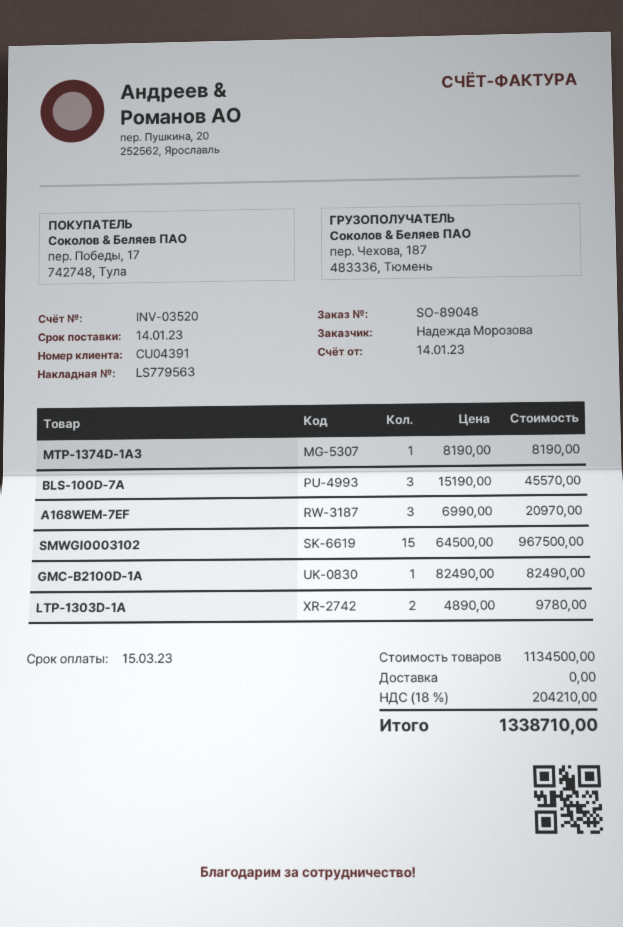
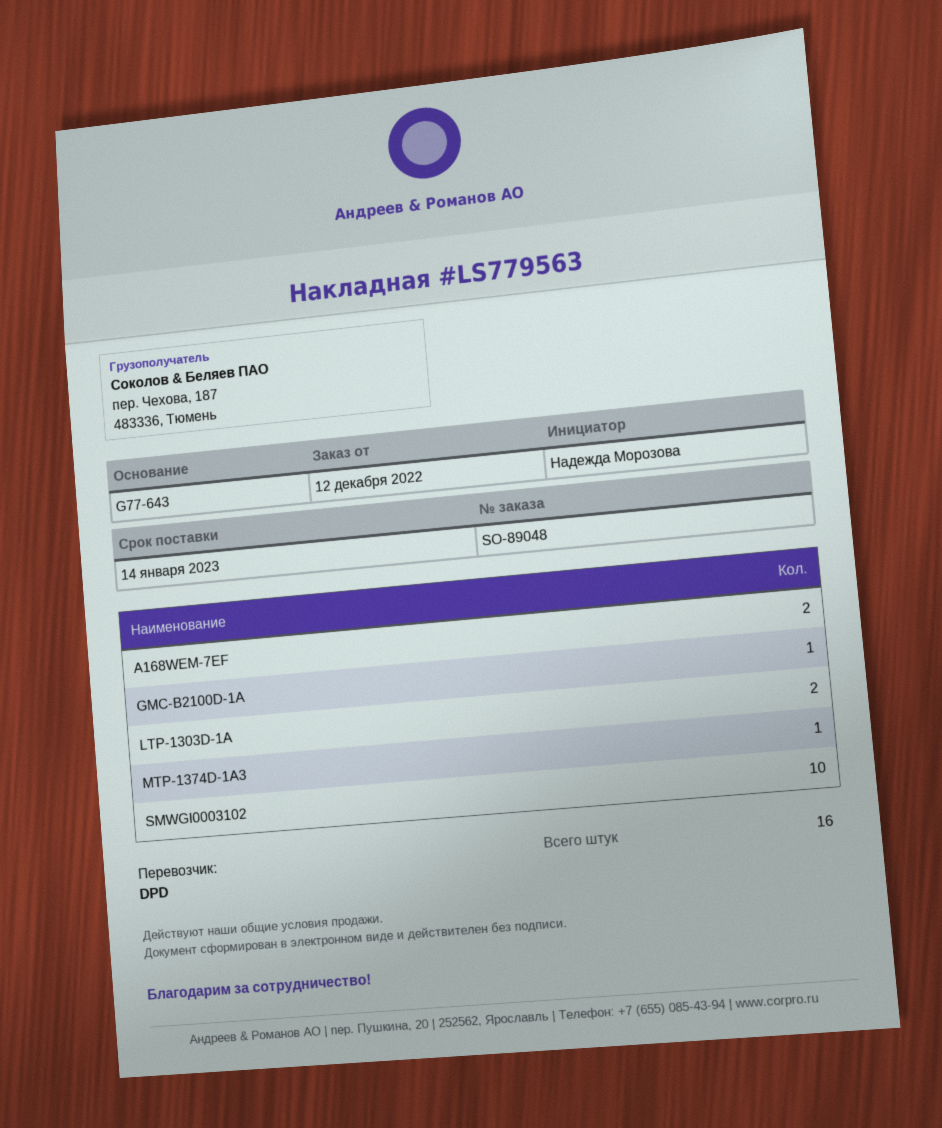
BLS-100D-7A: 3 -> none
A168WEM-7EF: 3 -> 2
SMWGI0003102: 15 -> 10

